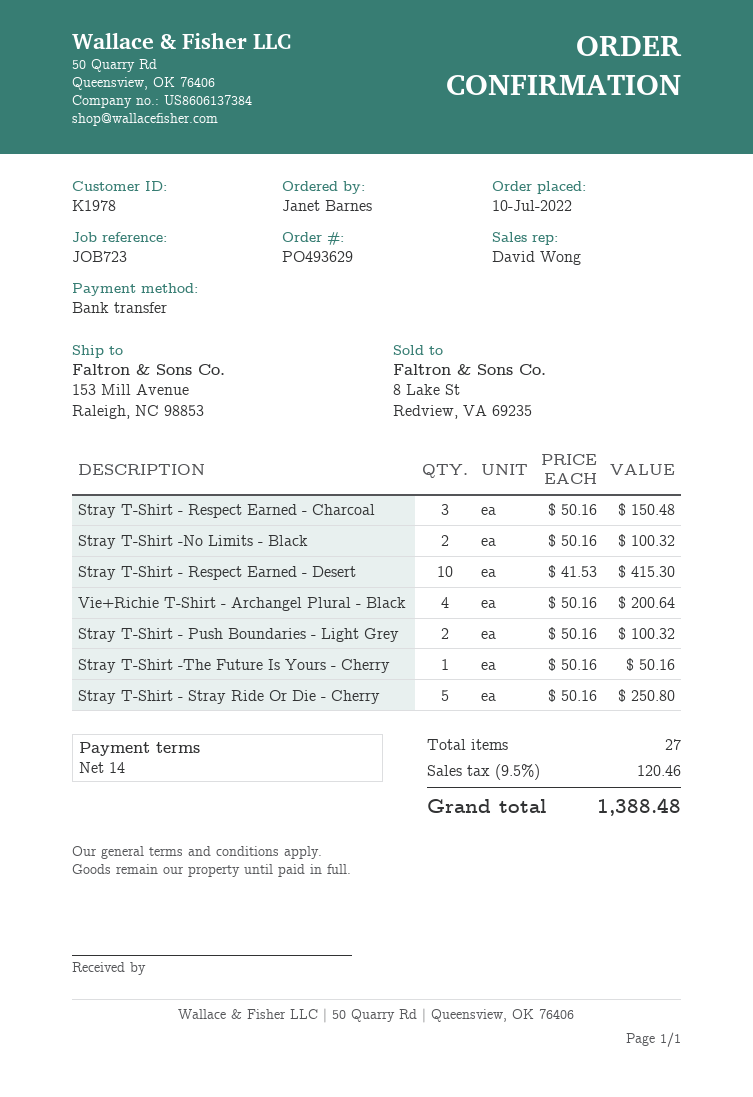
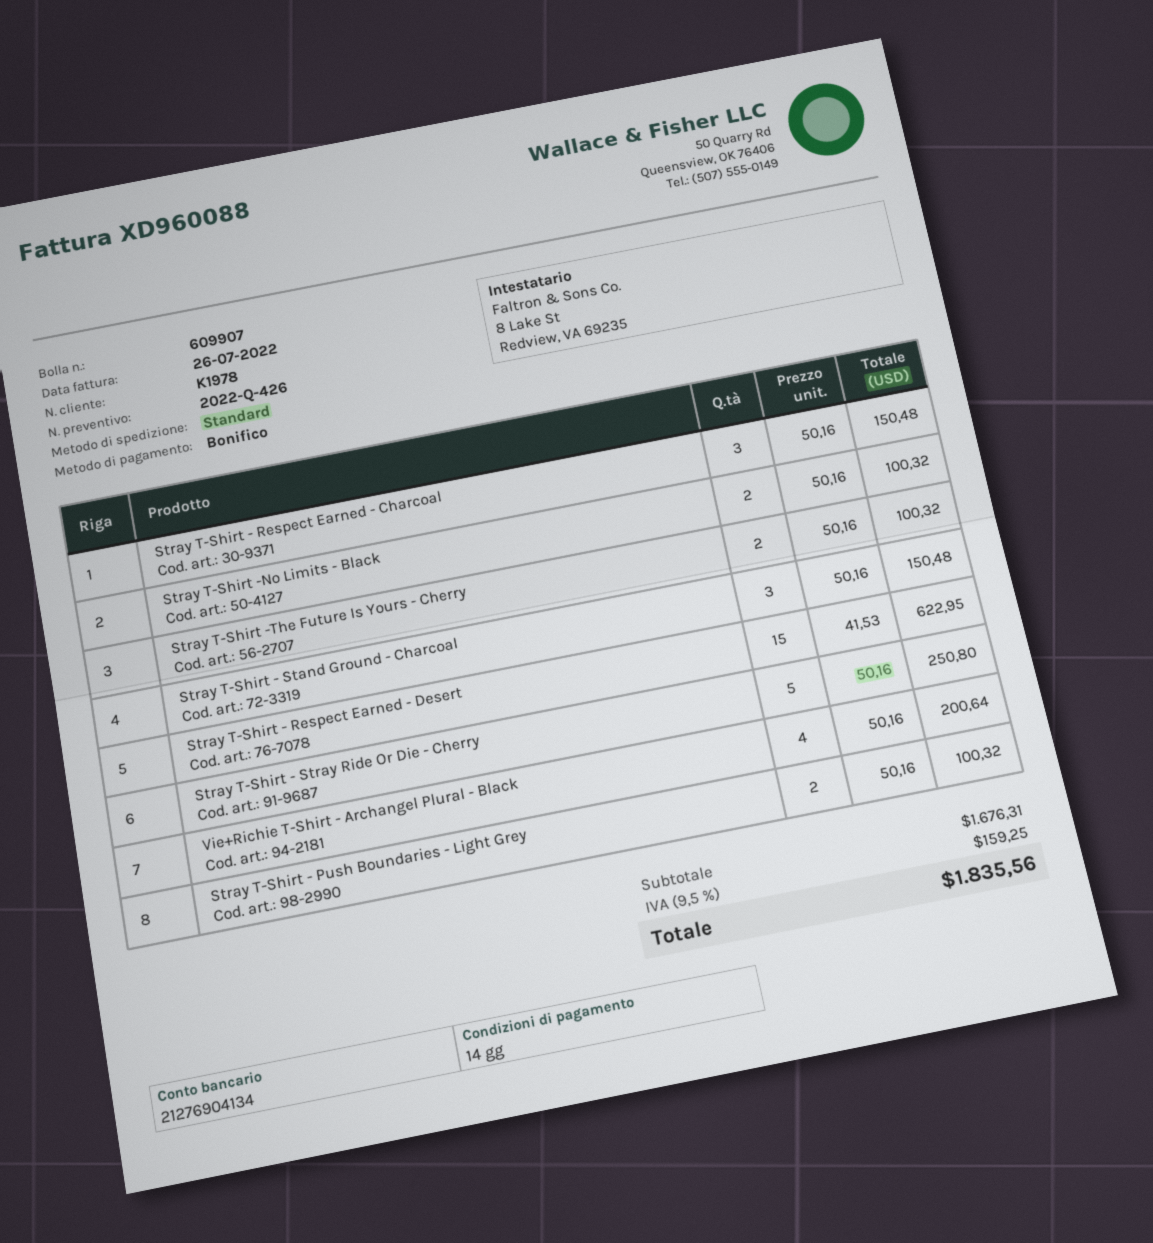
Stray T-Shirt - Respect Earned - Desert: 10 x 41.53 = 415.30 -> 15 x 41.53 = 622.95
Stray T-Shirt -The Future Is Yours - Cherry: 1 x 50.16 = 50.16 -> 2 x 50.16 = 100.32
Stray T-Shirt - Stand Ground - Charcoal: none -> 3 x 50.16 = 150.48
tax: 9.5% = 120.46 -> 9.5% = 159.25
total: 1388.48 -> 1835.56

